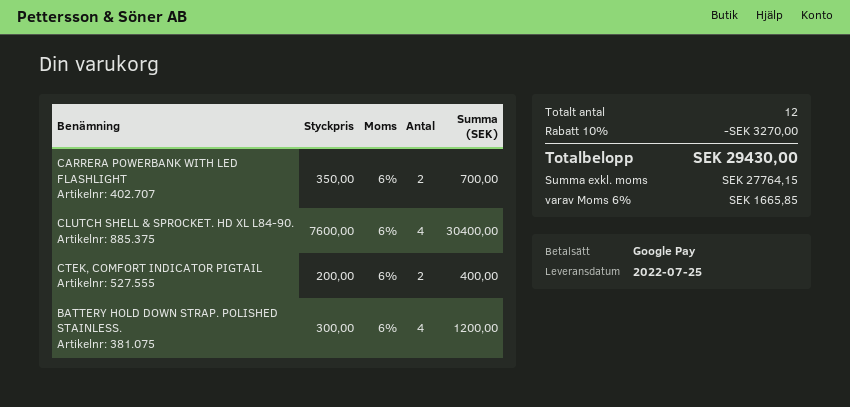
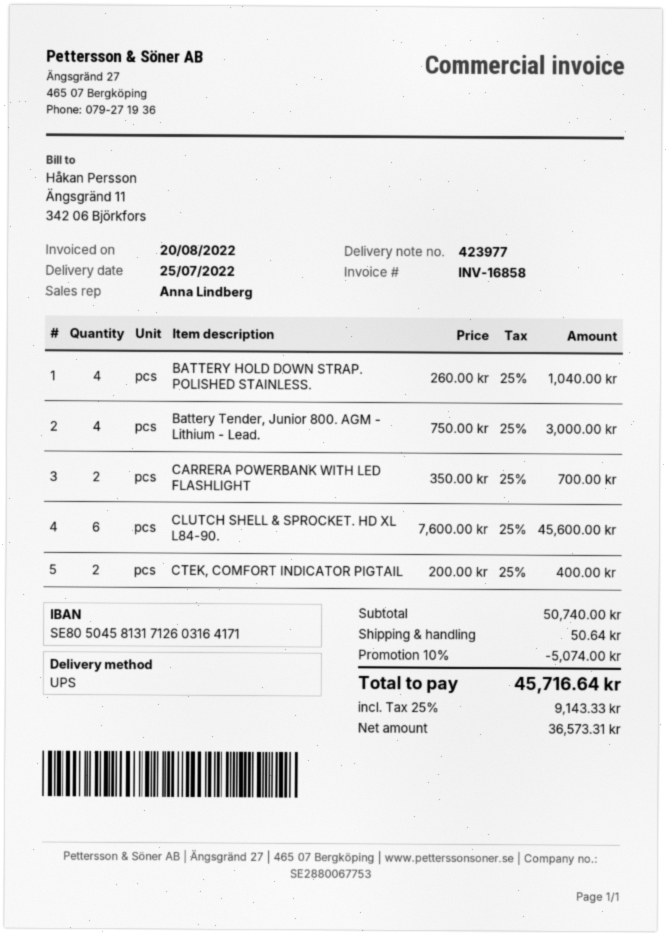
CLUTCH SHELL & SPROCKET. HD XL L84-90.: 4 x 7600.00 = 30400.00 -> 6 x 7600.00 = 45600.00
BATTERY HOLD DOWN STRAP. POLISHED STAINLESS.: 4 x 300.00 = 1200.00 -> 4 x 260.00 = 1040.00
Battery Tender, Junior 800. AGM - Lithium - Lead.: none -> 4 x 750.00 = 3000.00
discount: 10% = 3270.00 -> 10% = 5074.00
shipping: none -> 50.64
net: 27764.15 -> 36573.31
tax: 6% = 1665.85 -> 25% = 9143.33
total: 29430.00 -> 45716.64

